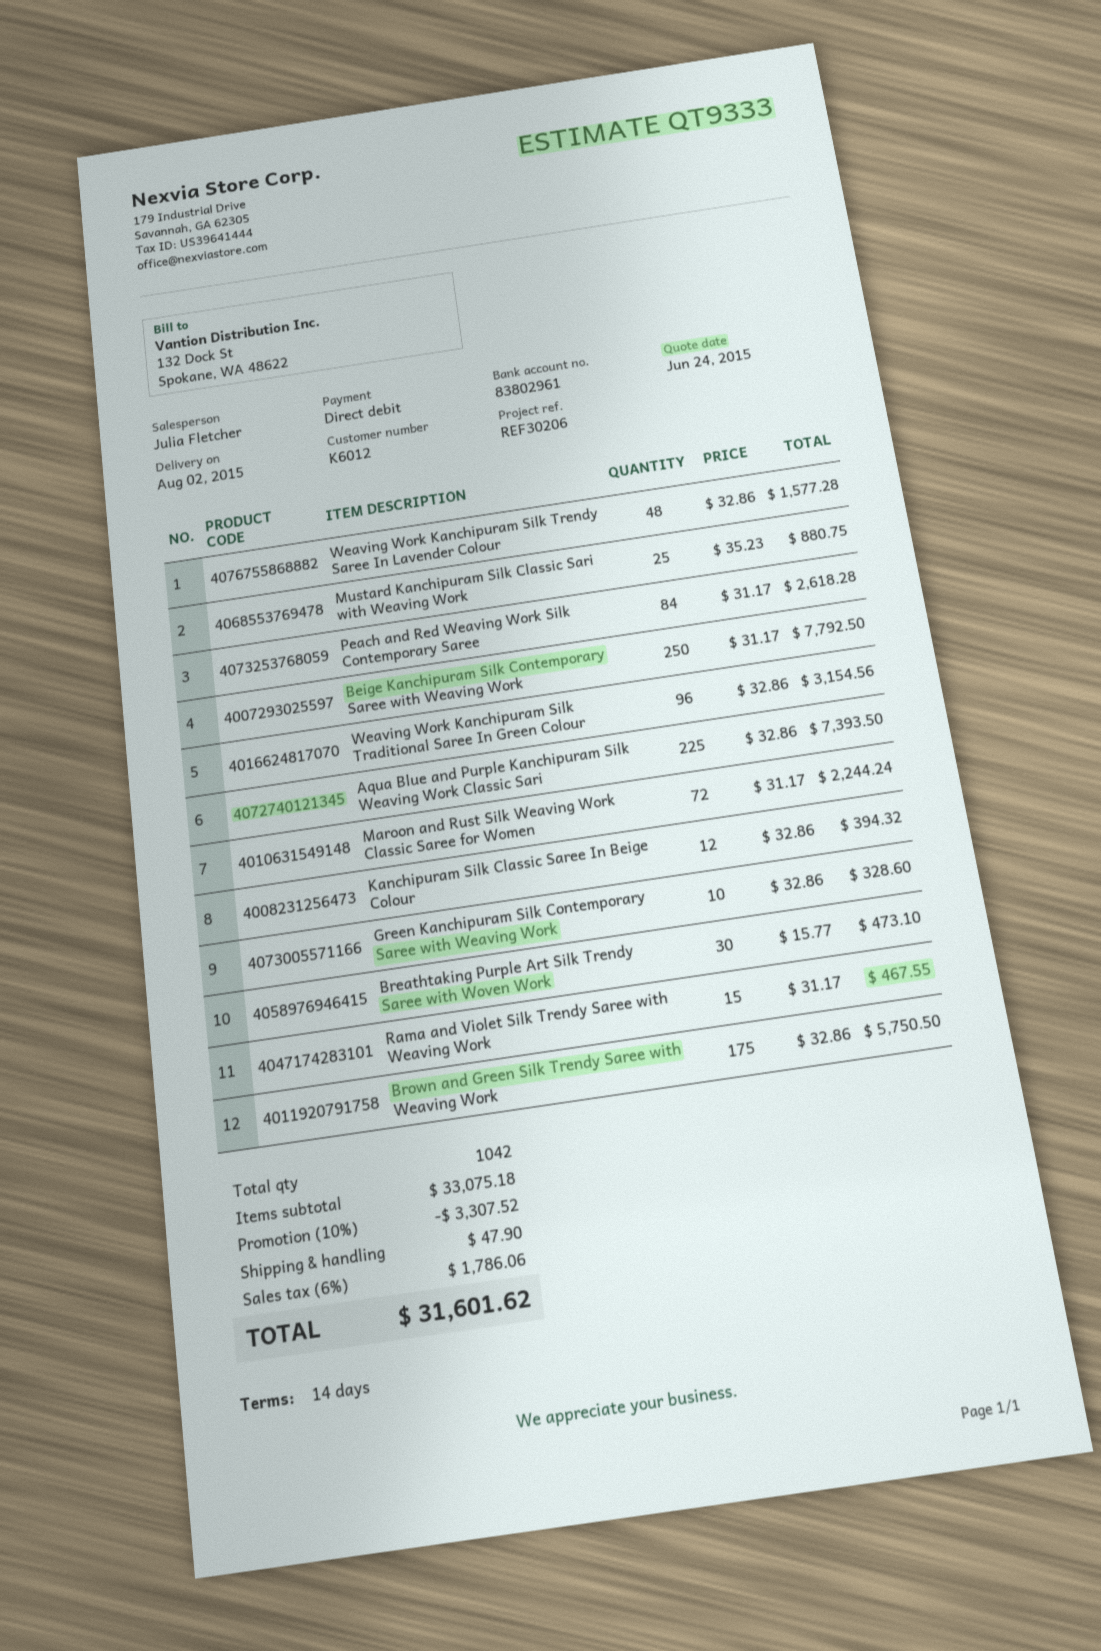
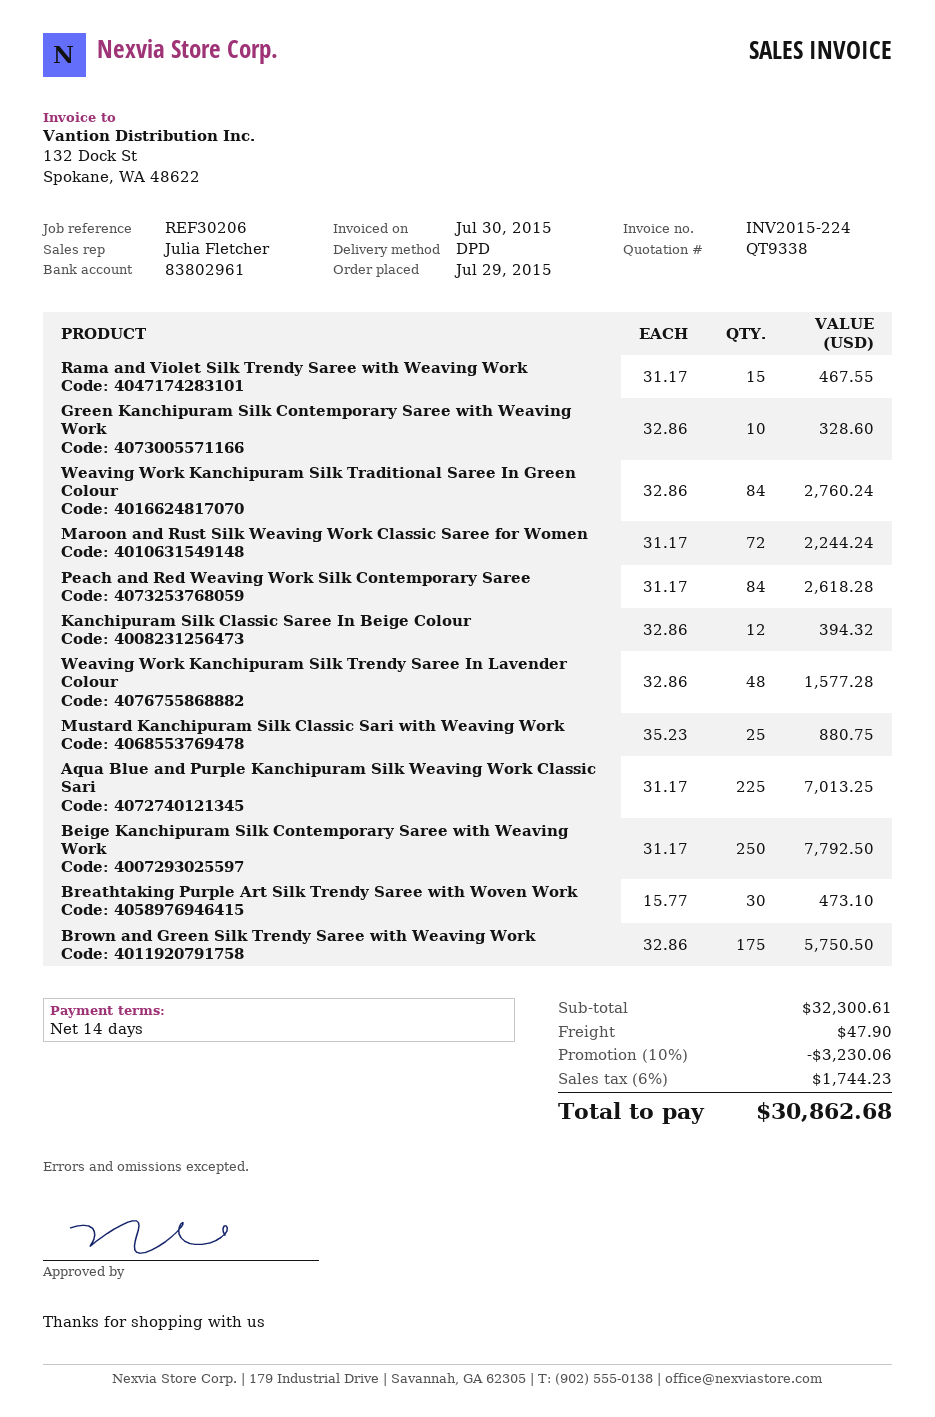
quote number: QT9333 -> QT9338
Weaving Work Kanchipuram Silk Traditional Saree In Green Colour: 96 x 32.86 = 3154.56 -> 84 x 32.86 = 2760.24
Aqua Blue and Purple Kanchipuram Silk Weaving Work Classic Sari: 225 x 32.86 = 7393.50 -> 225 x 31.17 = 7013.25
subtotal: 33075.18 -> 32300.61
discount: 10% = 3307.52 -> 10% = 3230.06
tax: 6% = 1786.06 -> 6% = 1744.23
total: 31601.62 -> 30862.68

